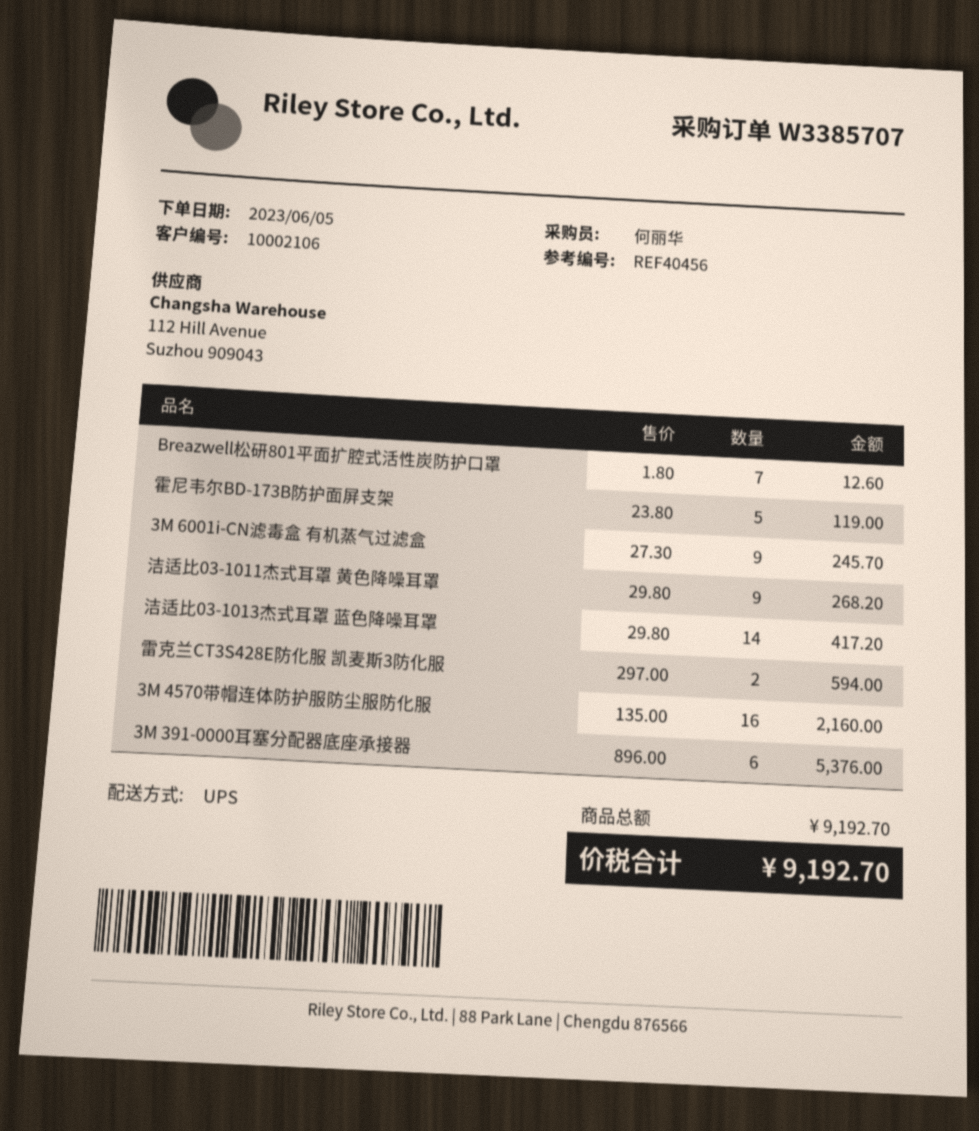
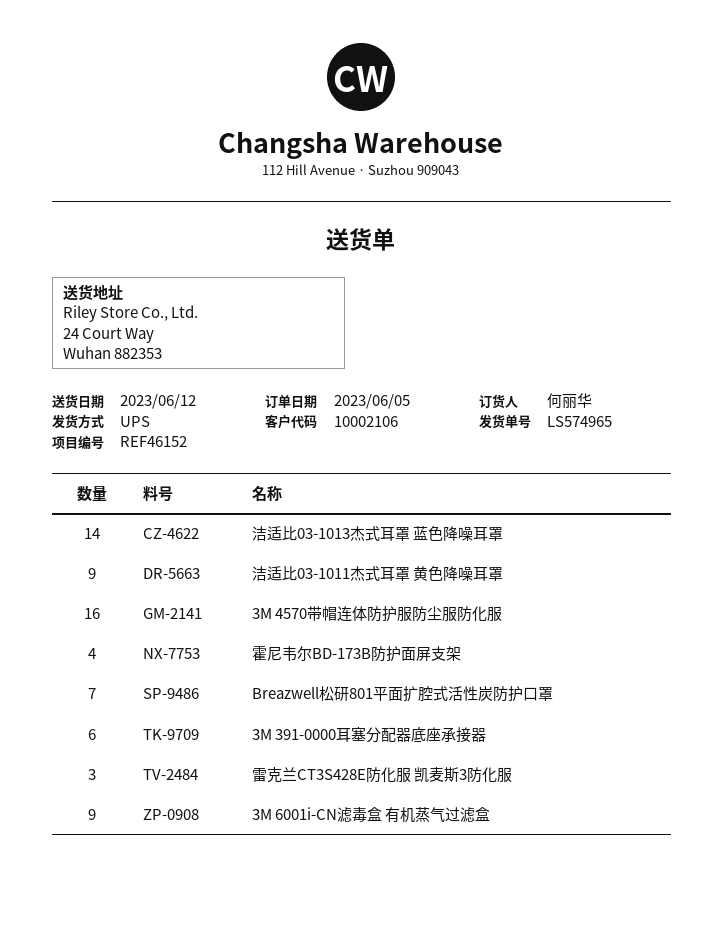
reference: REF40456 -> REF46152
霍尼韦尔BD-173B防护面屏支架: 5 -> 4
雷克兰CT3S428E防化服 凯麦斯3防化服: 2 -> 3

